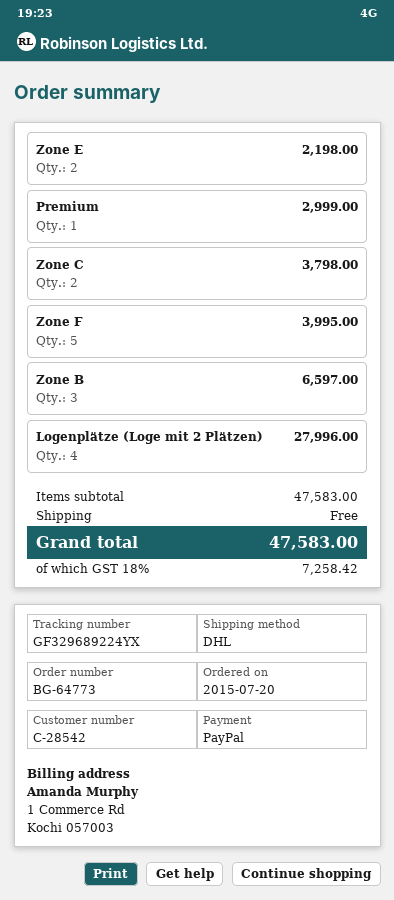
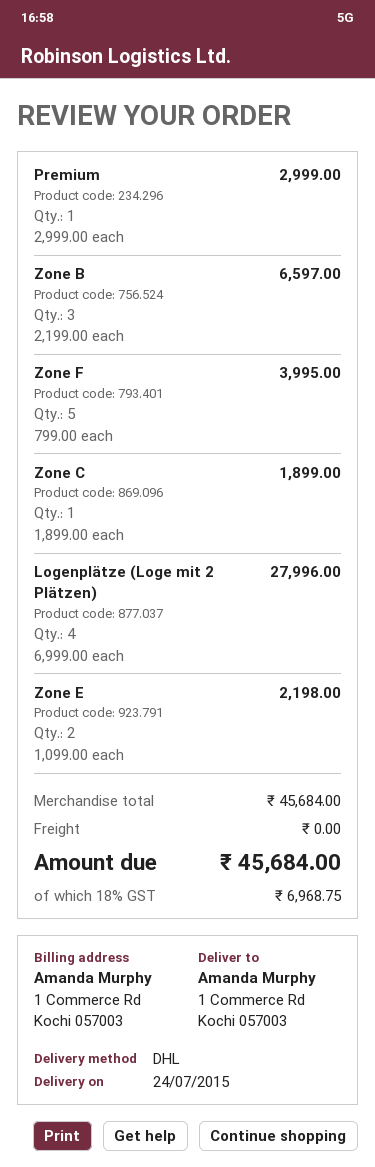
Zone C: 2 for 3798.00 -> 1 for 1899.00
subtotal: 47583.00 -> 45684.00
tax: 18% = 7258.42 -> 18% = 6968.75
total: 47583.00 -> 45684.00

